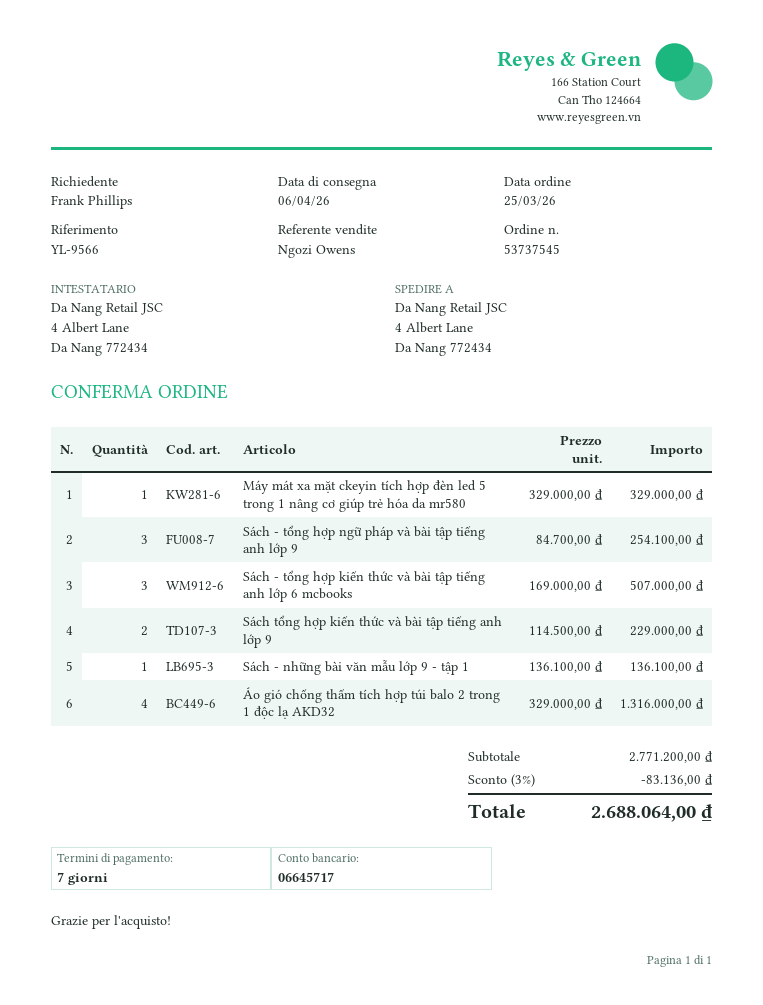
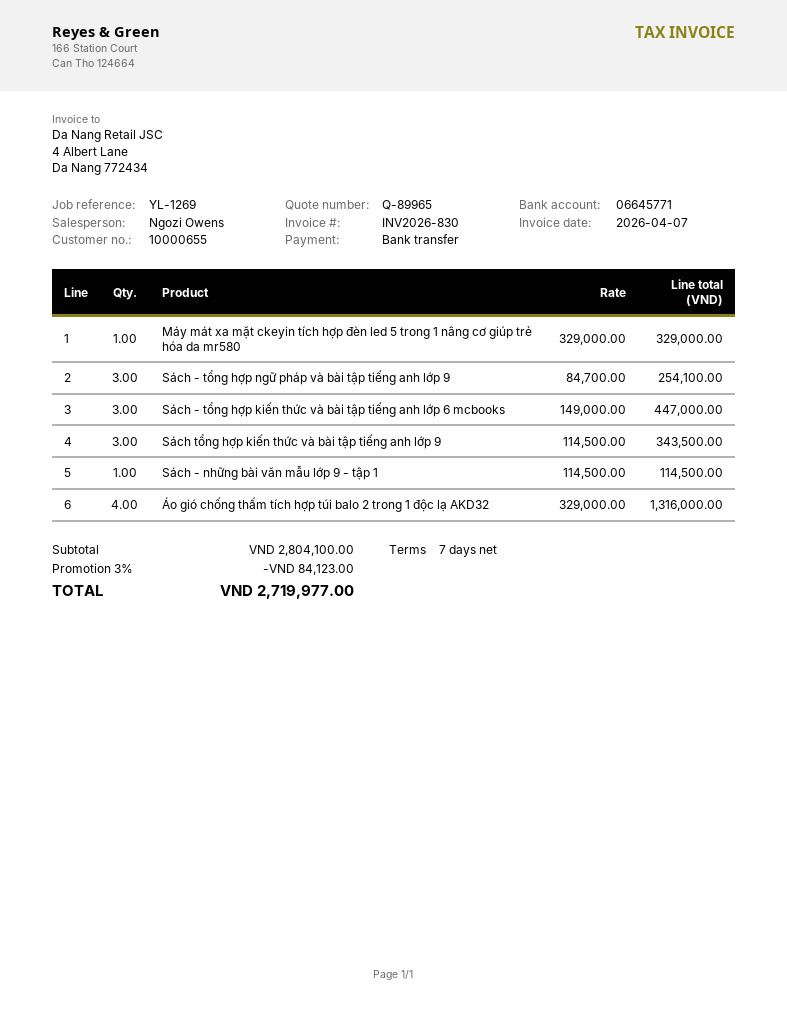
reference: YL-9566 -> YL-1269
bank account: 06645717 -> 06645771
Sách - tổng hợp kiến thức và bài tập tiếng anh lớp 6 mcbooks: 3 x 169000.00 = 507000.00 -> 3 x 149000.00 = 447000.00
Sách tổng hợp kiến thức và bài tập tiếng anh lớp 9: 2 x 114500.00 = 229000.00 -> 3 x 114500.00 = 343500.00
Sách - những bài văn mẫu lớp 9 - tập 1: 1 x 136100.00 = 136100.00 -> 1 x 114500.00 = 114500.00
subtotal: 2771200.00 -> 2804100.00
discount: 3% = 83136.00 -> 3% = 84123.00
total: 2688064.00 -> 2719977.00

